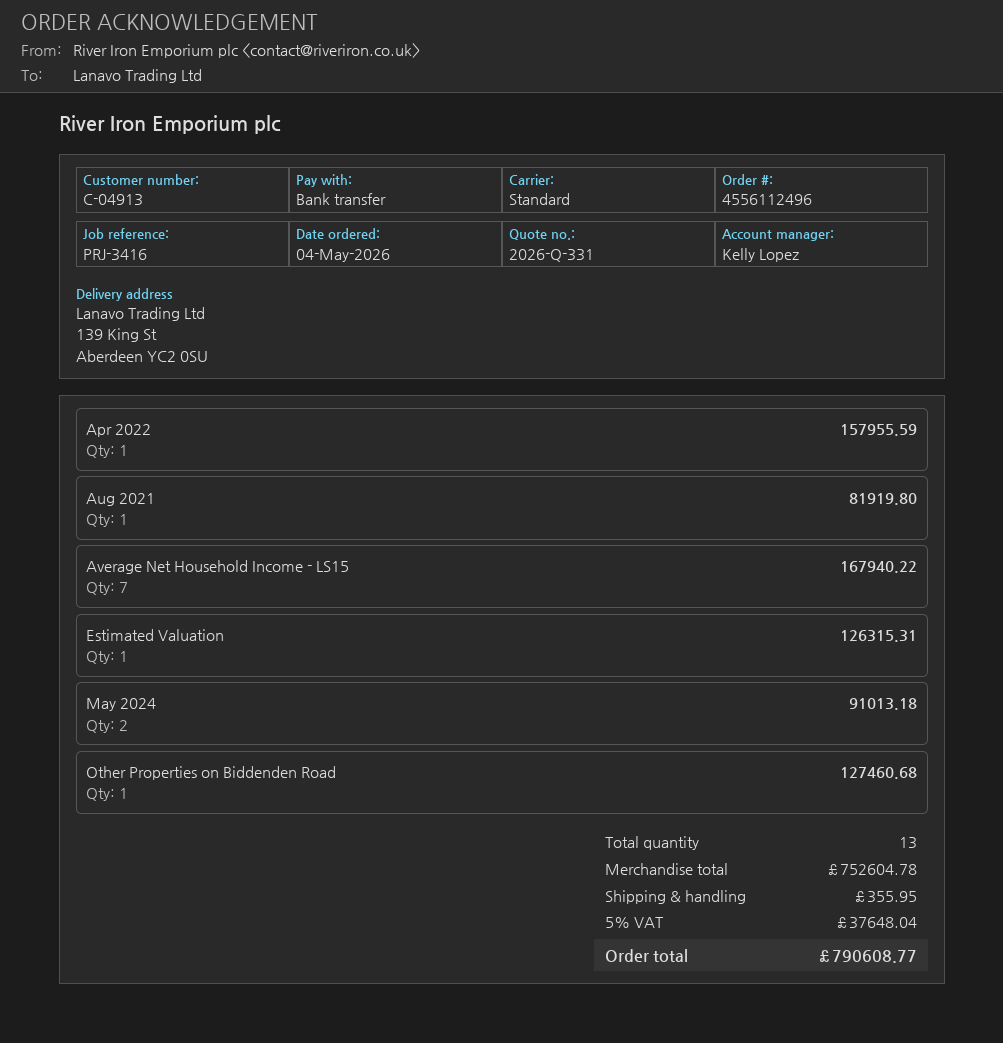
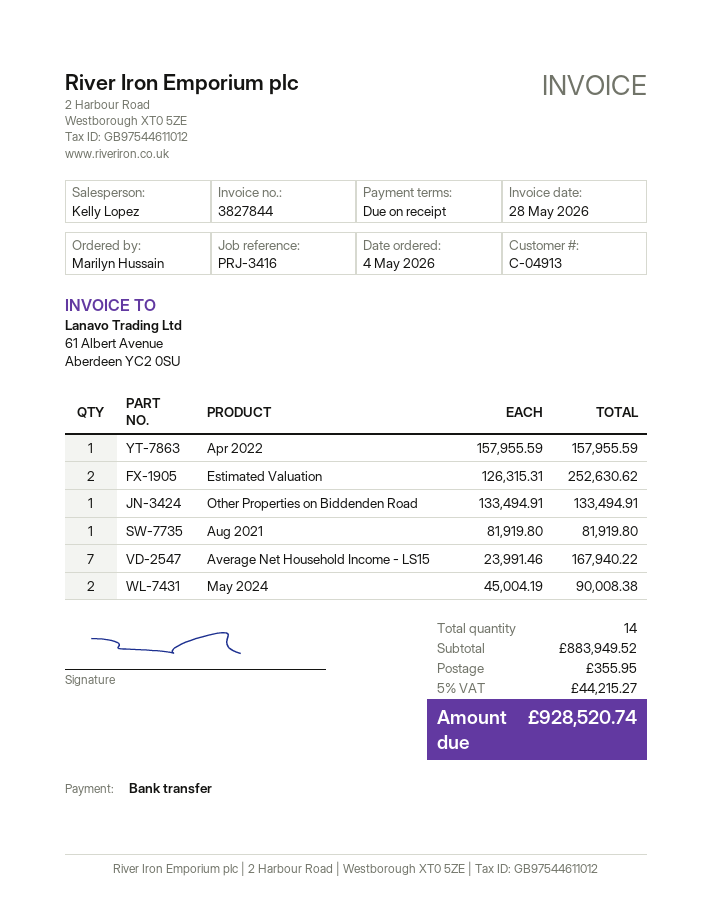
Estimated Valuation: 1 for 126315.31 -> 2 for 252630.62
May 2024: 2 for 91013.18 -> 2 for 90008.38
Other Properties on Biddenden Road: 1 for 127460.68 -> 1 for 133494.91
total quantity: 13 -> 14
subtotal: 752604.78 -> 883949.52
tax: 5% = 37648.04 -> 5% = 44215.27
total: 790608.77 -> 928520.74

